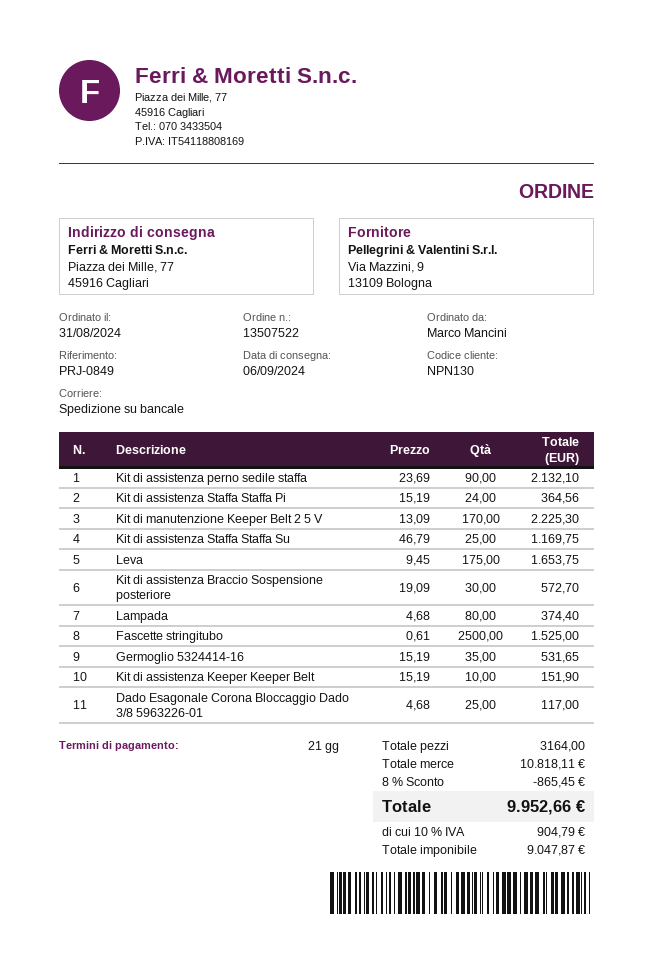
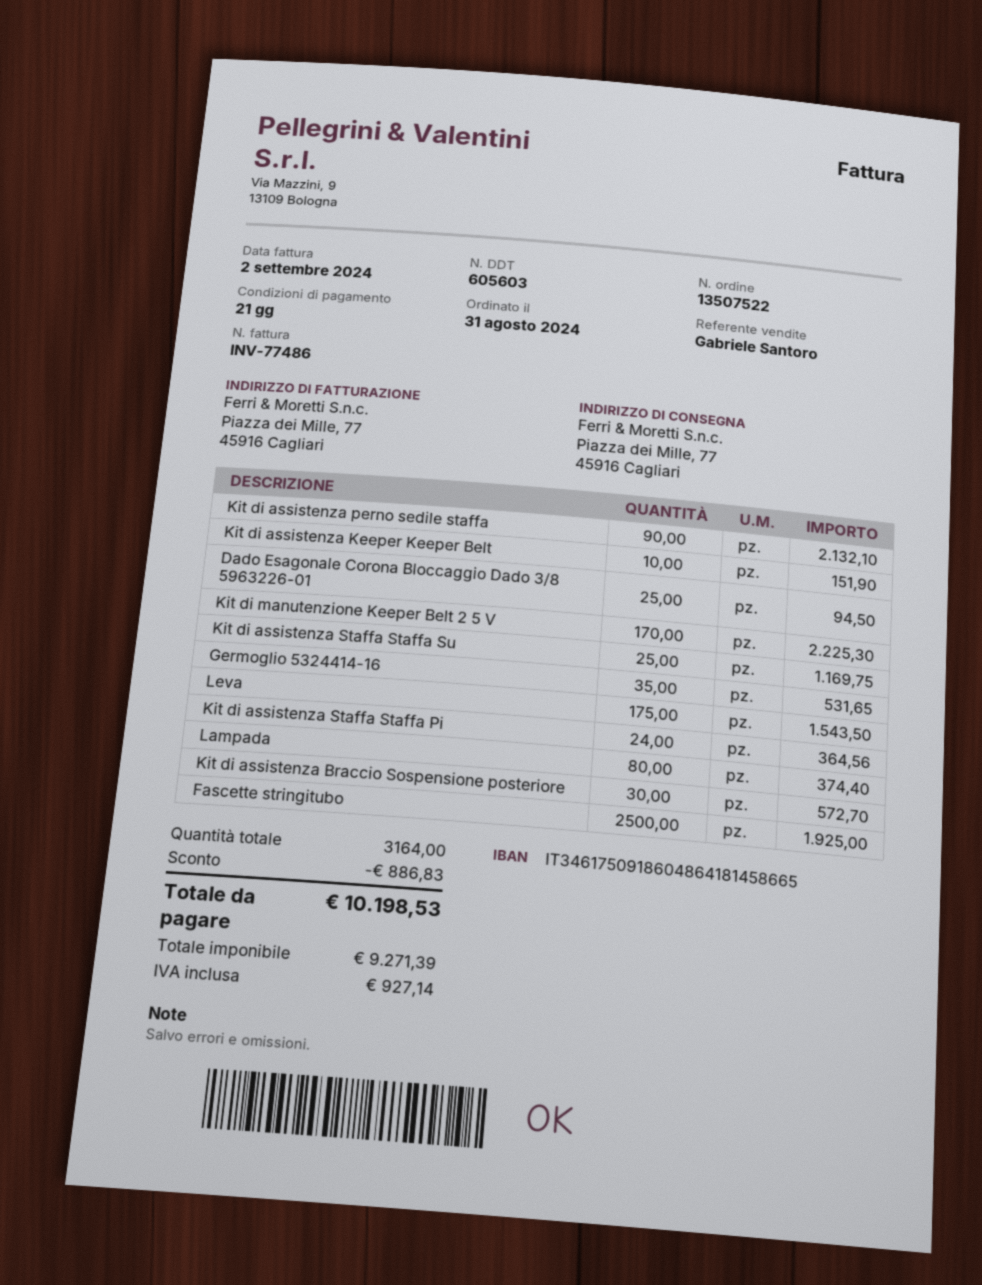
Leva: 175 for 1653.75 -> 175 for 1543.50
Fascette stringitubo: 2500 for 1525.00 -> 2500 for 1925.00
Dado Esagonale Corona Bloccaggio Dado 3/8 5963226-01: 25 for 117.00 -> 25 for 94.50
discount: 865.45 -> 886.83
net: 9047.87 -> 9271.39
tax: 904.79 -> 927.14
total: 9952.66 -> 10198.53

